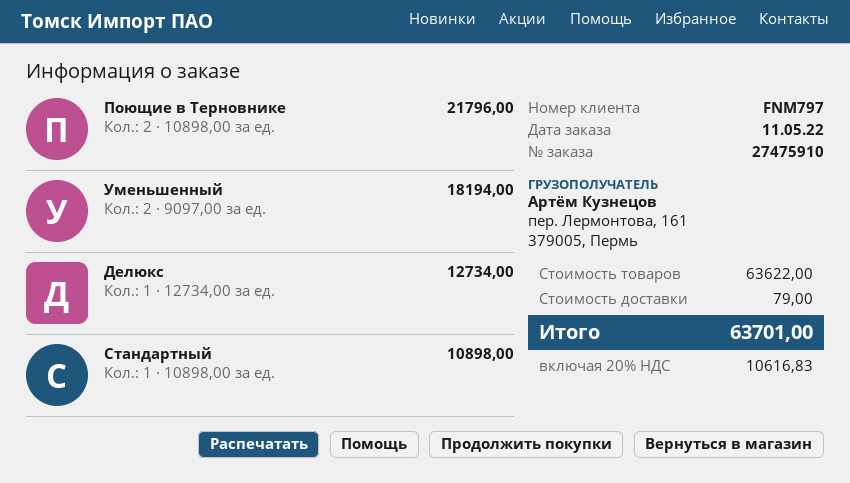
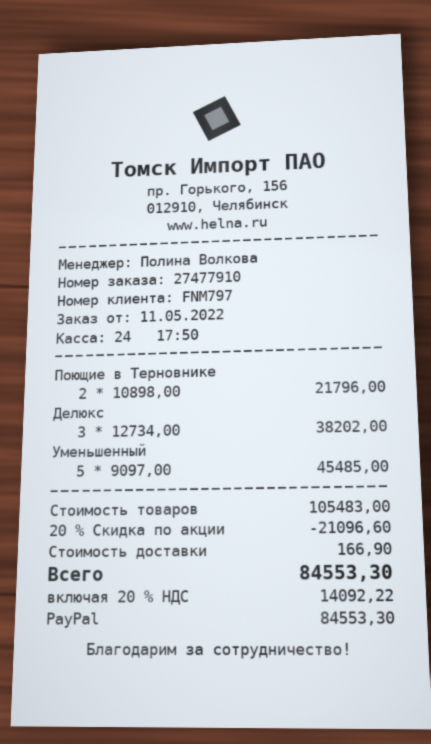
order number: 27475910 -> 27477910
Уменьшенный: 2 x 9097.00 = 18194.00 -> 5 x 9097.00 = 45485.00
Делюкс: 1 x 12734.00 = 12734.00 -> 3 x 12734.00 = 38202.00
Стандартный: 1 x 10898.00 = 10898.00 -> none
subtotal: 63622.00 -> 105483.00
discount: none -> 20% = 21096.60
shipping: 79.00 -> 166.90
tax: 20% = 10616.83 -> 20% = 14092.22
total: 63701.00 -> 84553.30

